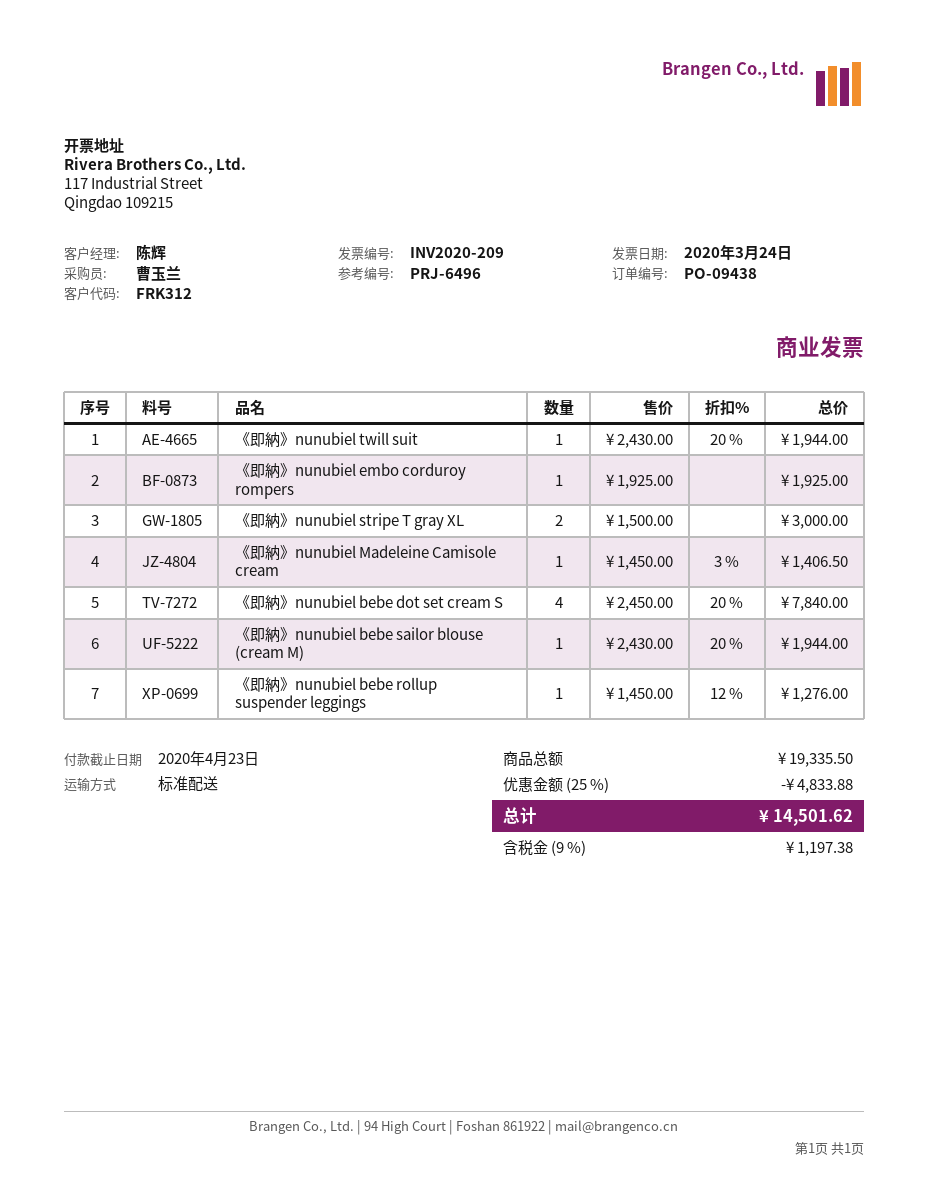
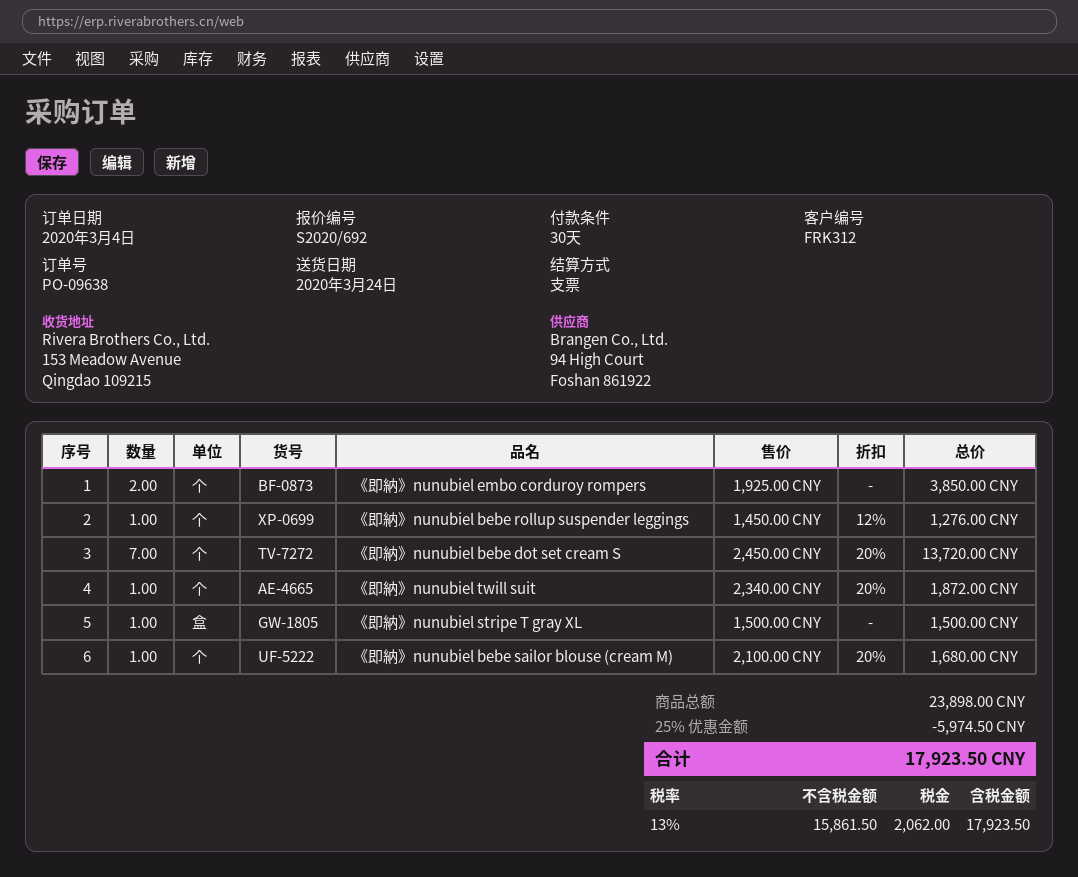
order number: PO-09438 -> PO-09638
《即納》nunubiel twill suit: 1 x 2430.00 - 20% = 1944.00 -> 1 x 2340.00 - 20% = 1872.00
《即納》nunubiel embo corduroy rompers: 1 x 1925.00 = 1925.00 -> 2 x 1925.00 = 3850.00
《即納》nunubiel stripe T gray XL: 2 x 1500.00 = 3000.00 -> 1 x 1500.00 = 1500.00
《即納》nunubiel Madeleine Camisole cream: 1 x 1450.00 - 3% = 1406.50 -> none
《即納》nunubiel bebe dot set cream S: 4 x 2450.00 - 20% = 7840.00 -> 7 x 2450.00 - 20% = 13720.00
《即納》nunubiel bebe sailor blouse (cream M): 1 x 2430.00 - 20% = 1944.00 -> 1 x 2100.00 - 20% = 1680.00
subtotal: 19335.50 -> 23898.00
discount: 25% = 4833.88 -> 25% = 5974.50
tax: 9% = 1197.38 -> 13% = 2062.00
total: 14501.62 -> 17923.50

